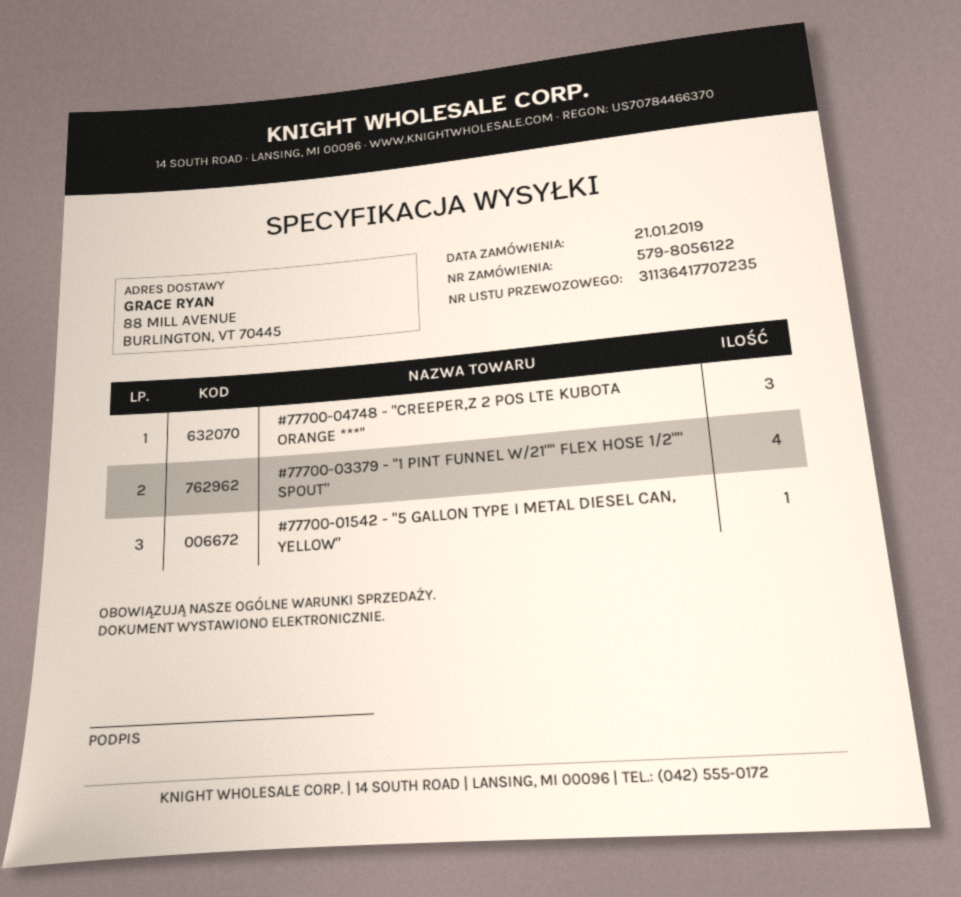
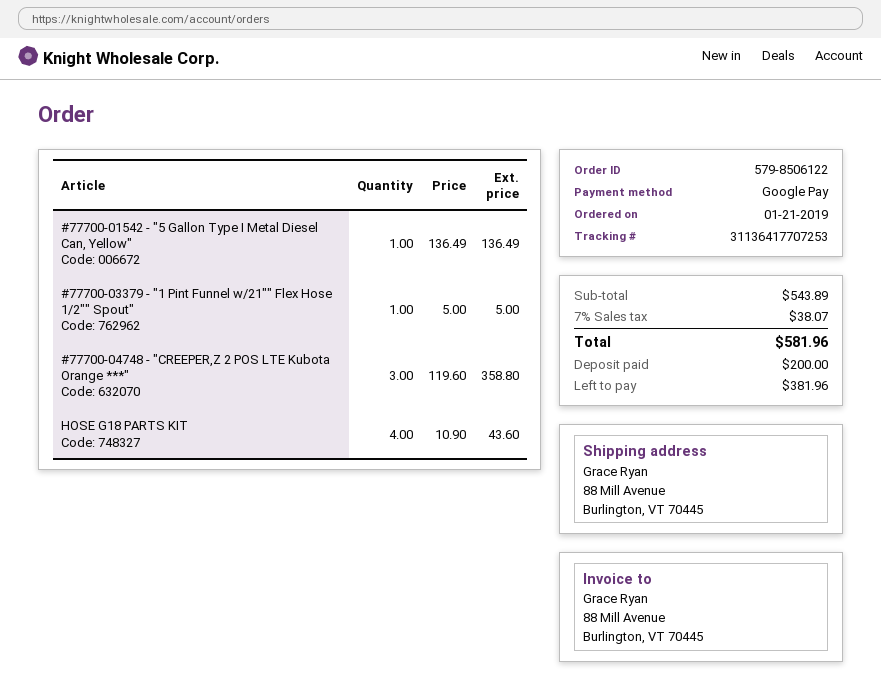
order number: 579-8056122 -> 579-8506122
tracking number: 31136417707235 -> 31136417707253
#77700-03379 - "1 PINT FUNNEL W/21"" FLEX HOSE 1/2"" SPOUT": 4 -> 1
HOSE G18 PARTS KIT: none -> 4

